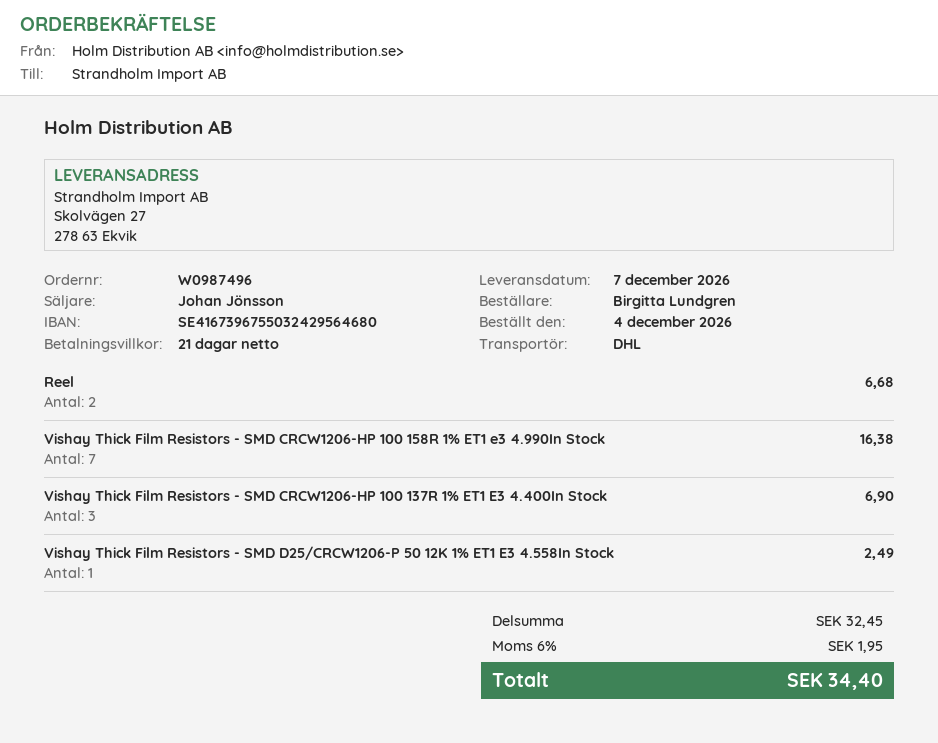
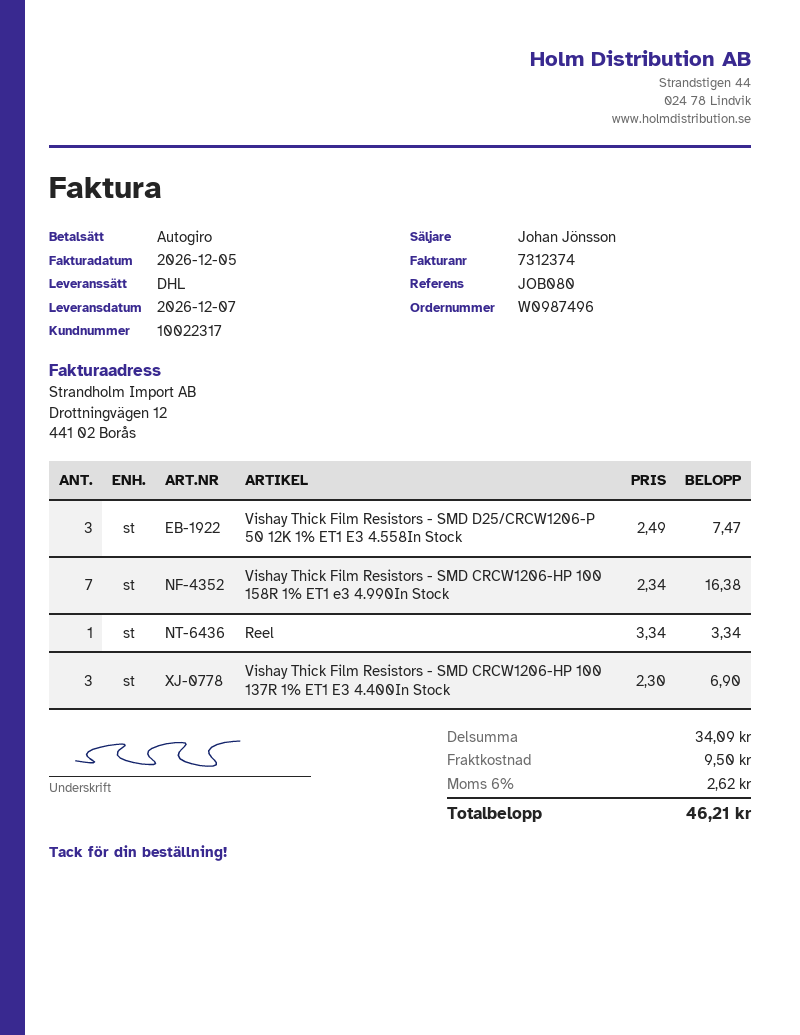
Reel: 2 for 6.68 -> 1 for 3.34
Vishay Thick Film Resistors - SMD D25/CRCW1206-P 50 12K 1% ET1 E3 4.558In Stock: 1 for 2.49 -> 3 for 7.47
subtotal: 32.45 -> 34.09
shipping: none -> 9.50
tax: 6% = 1.95 -> 6% = 2.62
total: 34.40 -> 46.21

